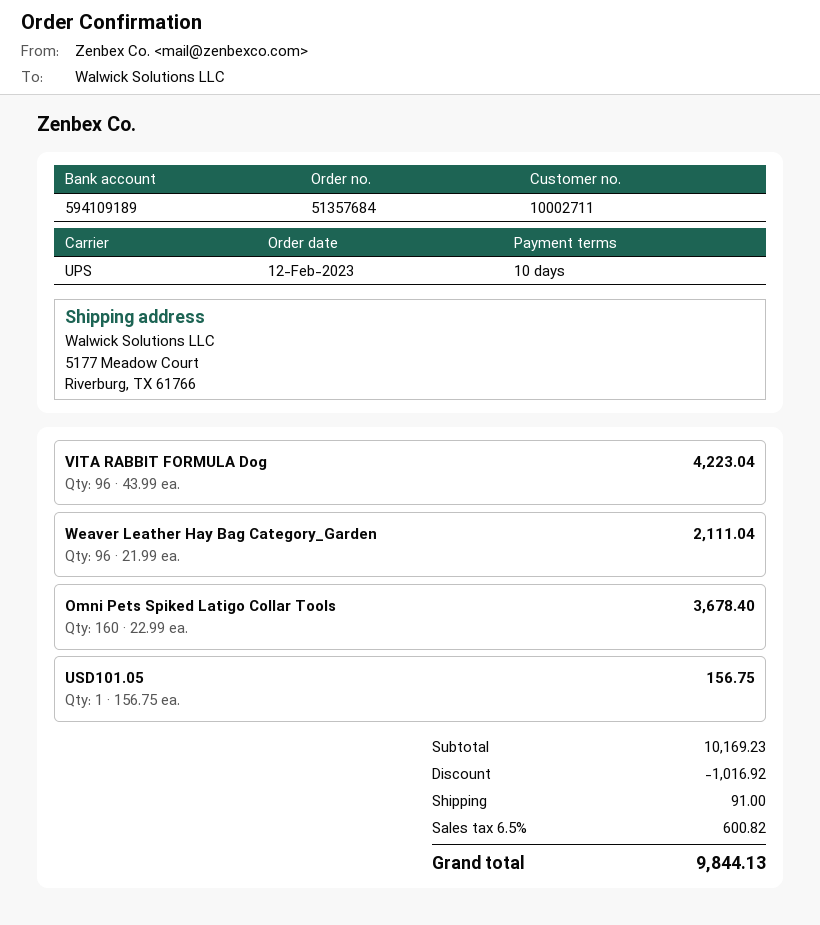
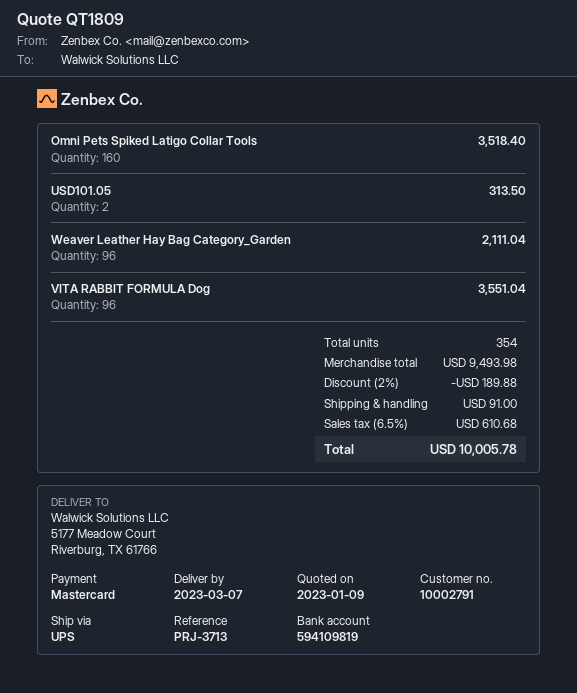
customer number: 10002711 -> 10002791
bank account: 594109189 -> 594109819
VITA RABBIT FORMULA Dog: 96 for 4223.04 -> 96 for 3551.04
Omni Pets Spiked Latigo Collar Tools: 160 for 3678.40 -> 160 for 3518.40
USD101.05: 1 for 156.75 -> 2 for 313.50
subtotal: 10169.23 -> 9493.98
discount: 1016.92 -> 189.88
tax: 6.5% = 600.82 -> 6.5% = 610.68
total: 9844.13 -> 10005.78

